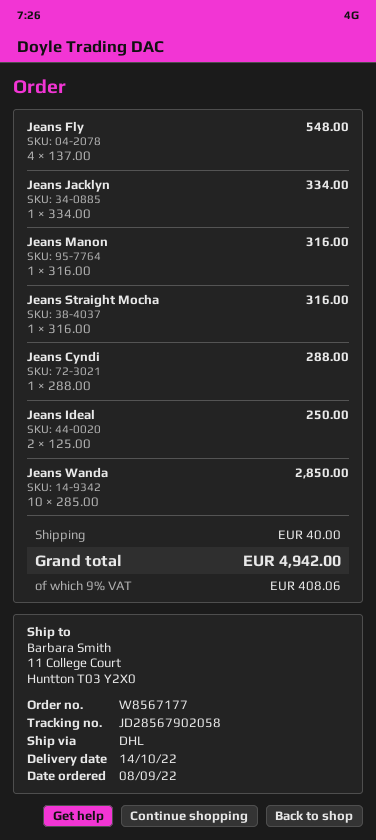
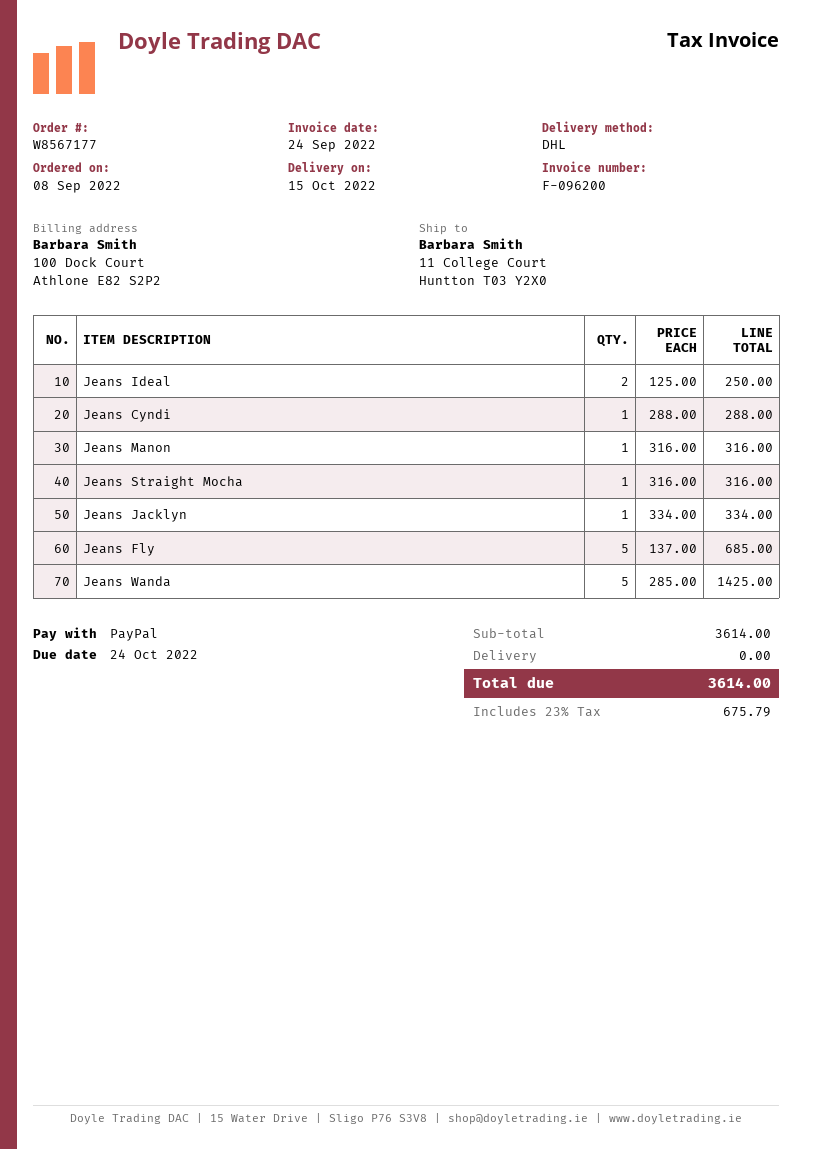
delivery date: 2022-10-14 -> 2022-10-15
Jeans Fly: 4 x 137.00 = 548.00 -> 5 x 137.00 = 685.00
Jeans Wanda: 10 x 285.00 = 2850.00 -> 5 x 285.00 = 1425.00
shipping: 40.00 -> 0.00
tax: 9% = 408.06 -> 23% = 675.79
total: 4942.00 -> 3614.00

